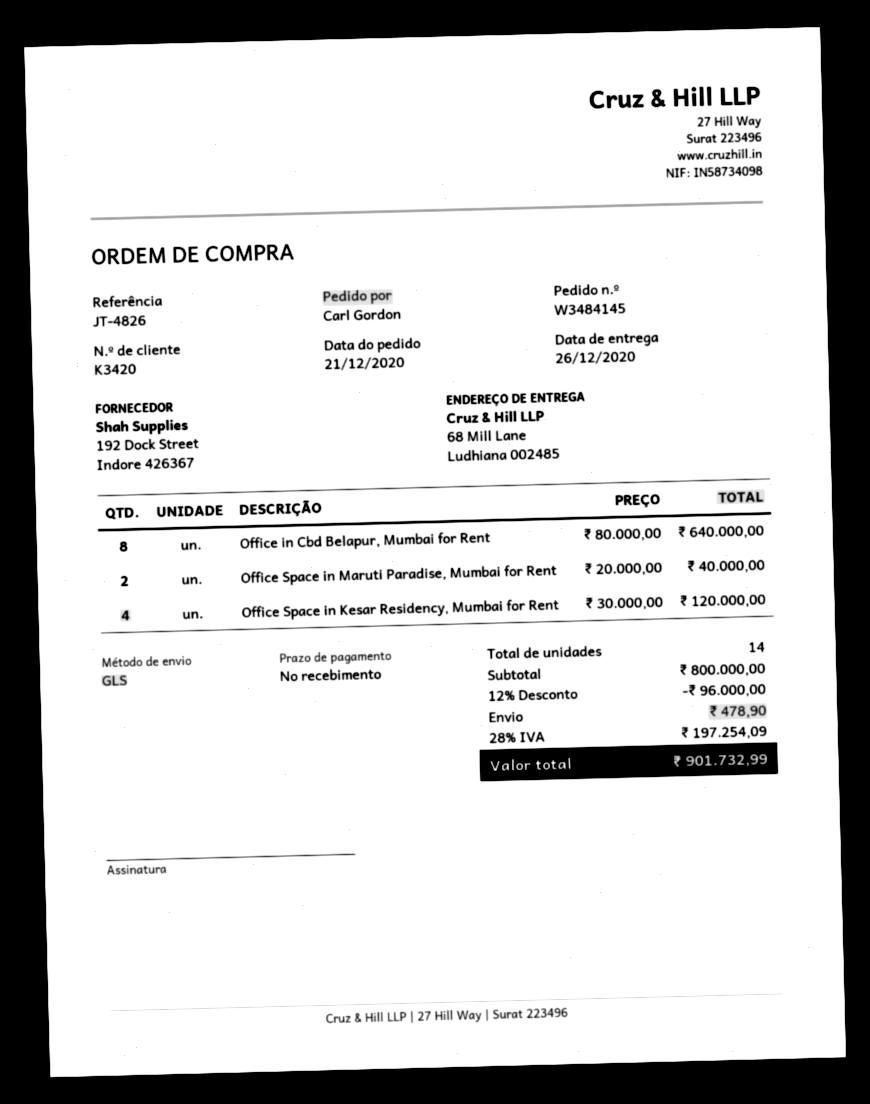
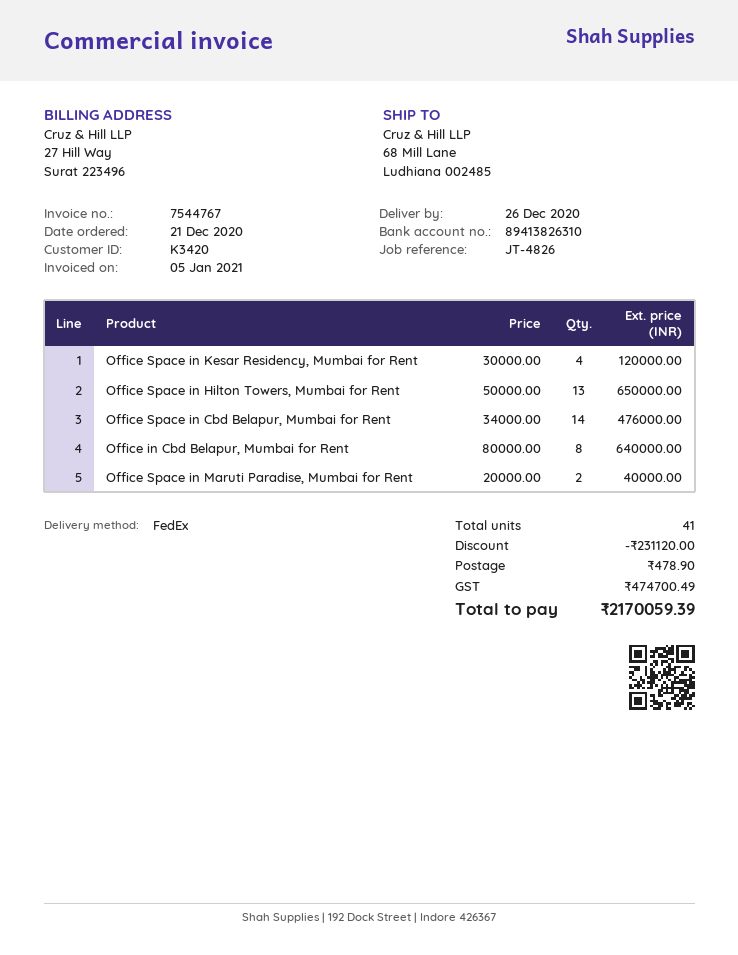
shipping method: GLS -> FedEx
Office Space in Hilton Towers, Mumbai for Rent: none -> 13 x 50000.00 = 650000.00
Office Space in Cbd Belapur, Mumbai for Rent: none -> 14 x 34000.00 = 476000.00
total quantity: 14 -> 41
discount: 96000.00 -> 231120.00
tax: 197254.09 -> 474700.49
total: 901732.99 -> 2170059.39

